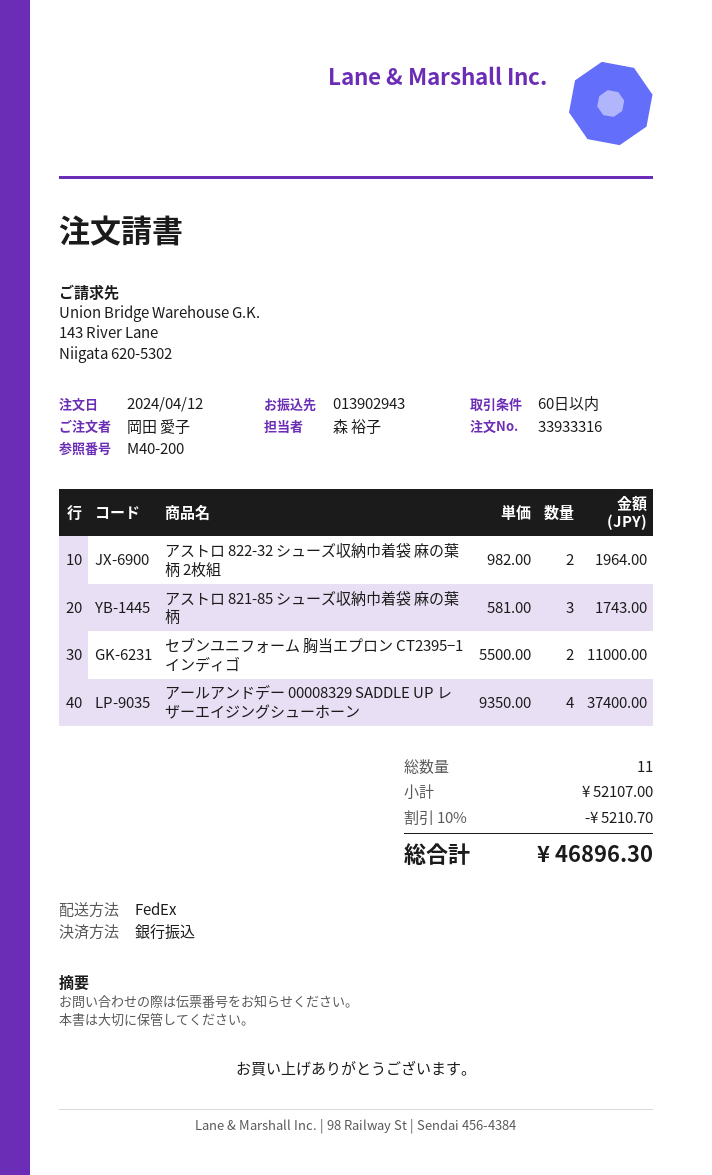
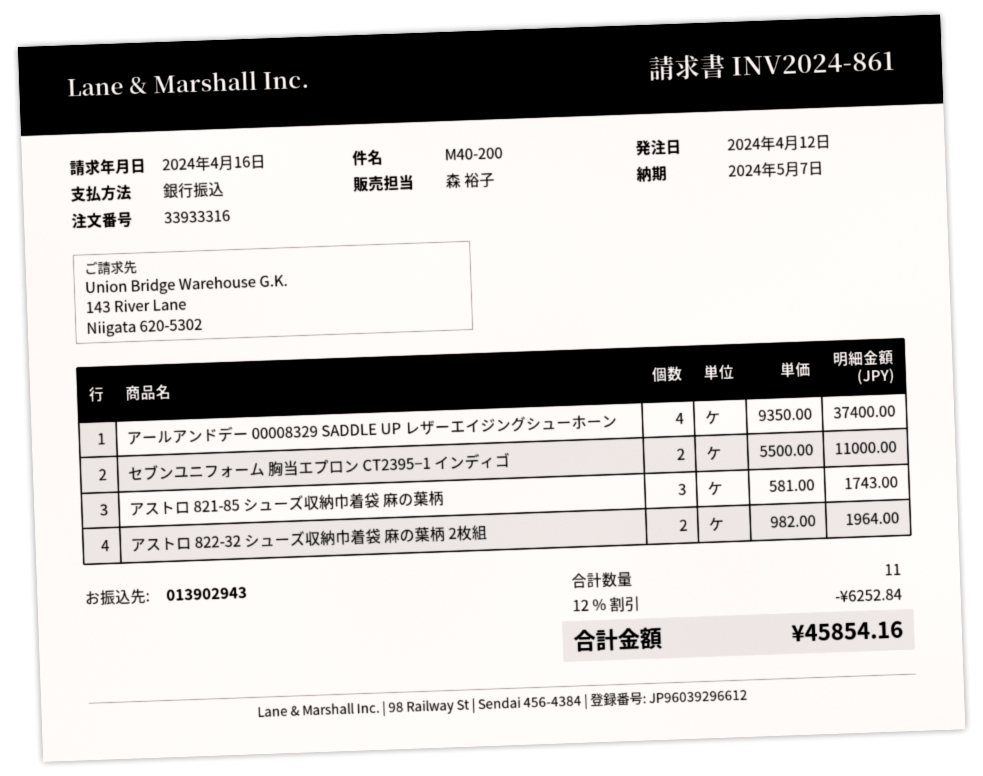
discount: 10% = 5210.70 -> 12% = 6252.84
total: 46896.30 -> 45854.16

